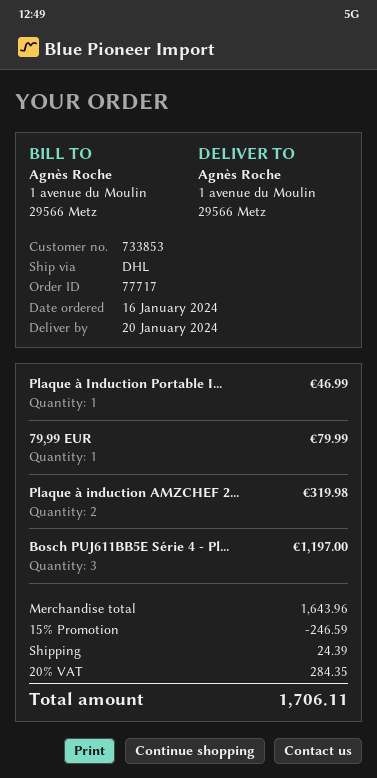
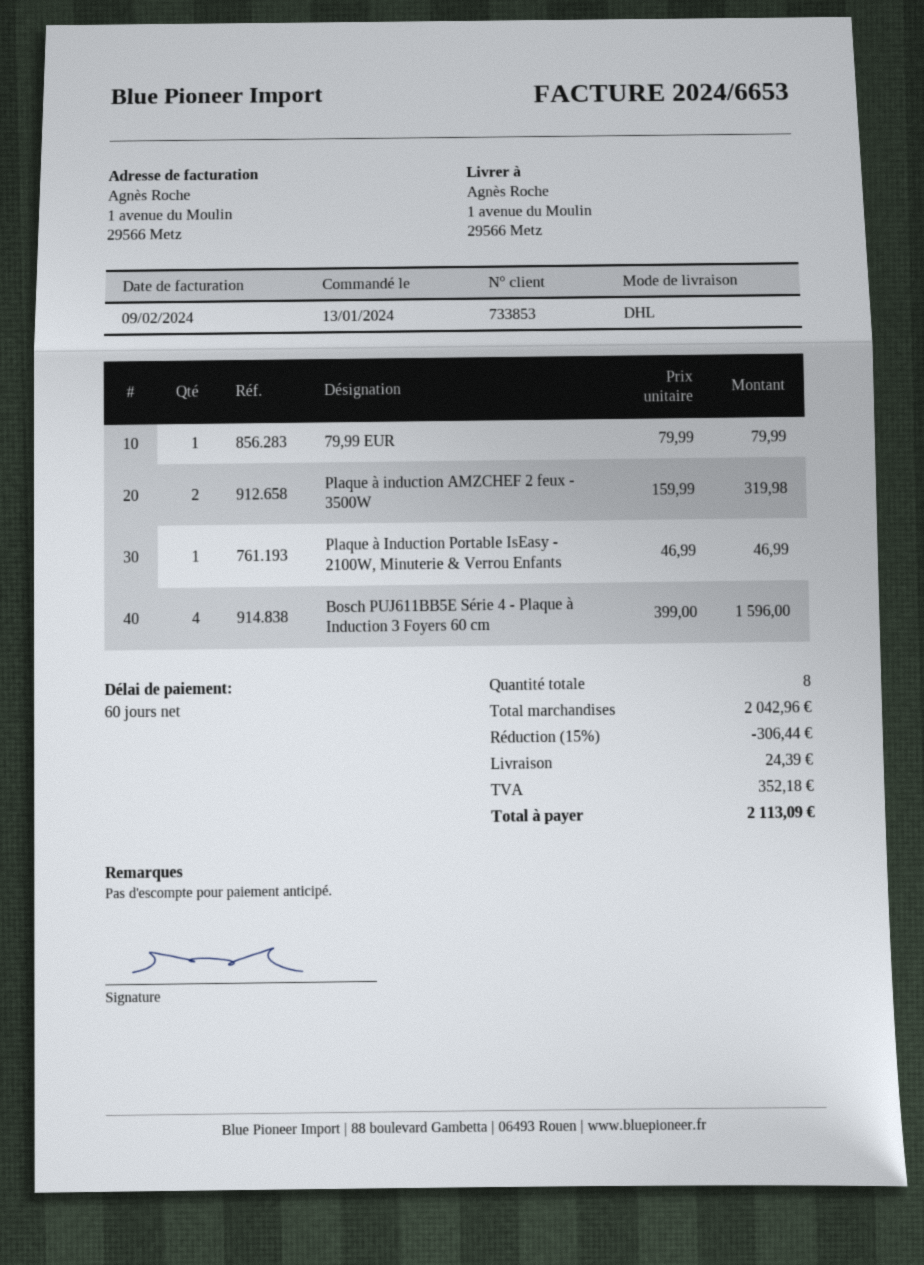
order date: 2024-01-16 -> 2024-01-13
Bosch PUJ611BB5E Série 4 - Pl...: 3 for 1197.00 -> 4 for 1596.00
subtotal: 1643.96 -> 2042.96
discount: 15% = 246.59 -> 15% = 306.44
tax: 284.35 -> 352.18
total: 1706.11 -> 2113.09

